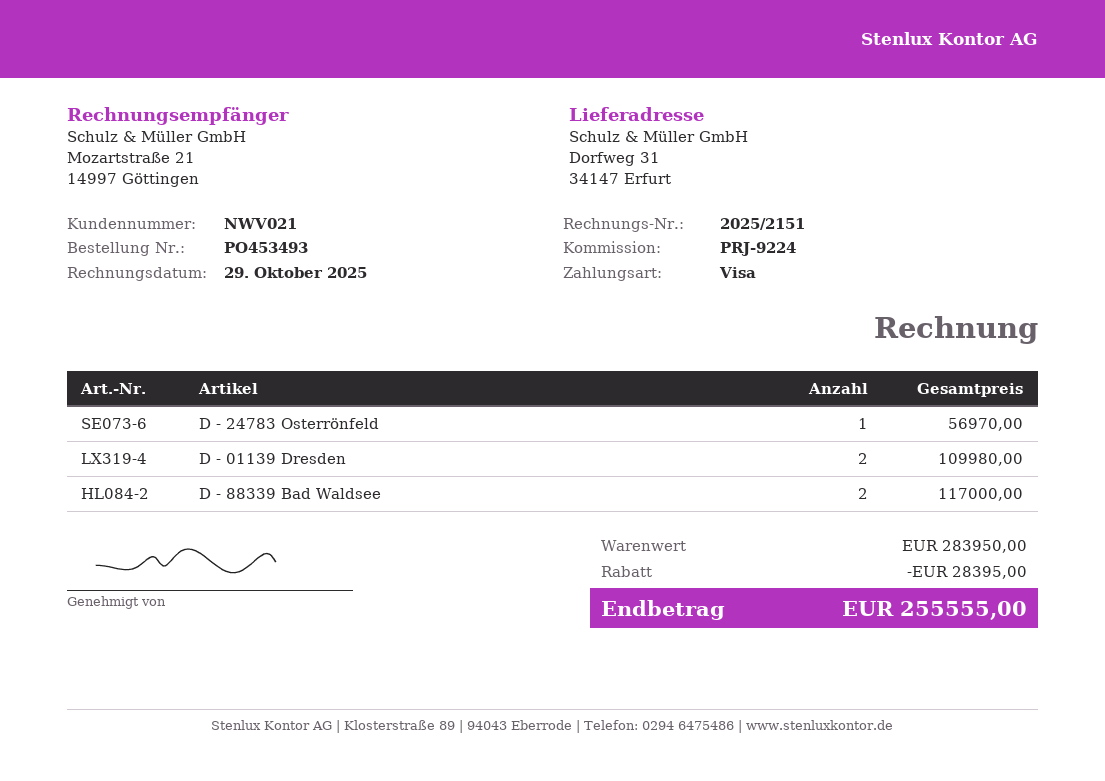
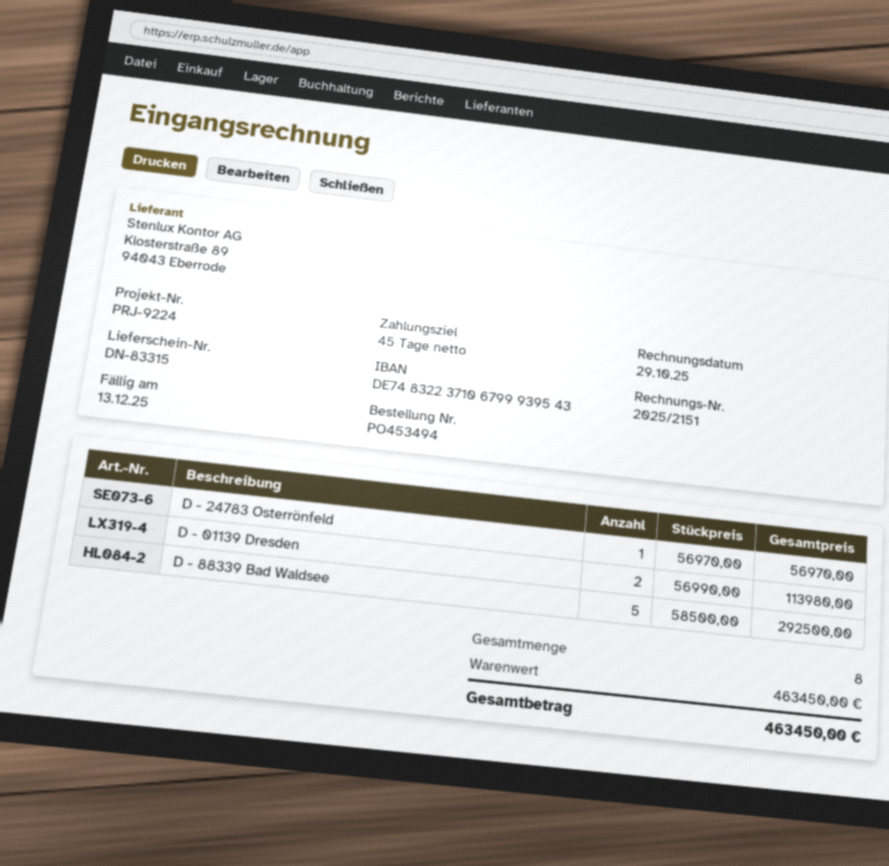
order number: PO453493 -> PO453494
D - 01139 Dresden: 2 for 109980.00 -> 2 for 113980.00
D - 88339 Bad Waldsee: 2 for 117000.00 -> 5 for 292500.00
subtotal: 283950.00 -> 463450.00
discount: 28395.00 -> none
total: 255555.00 -> 463450.00

